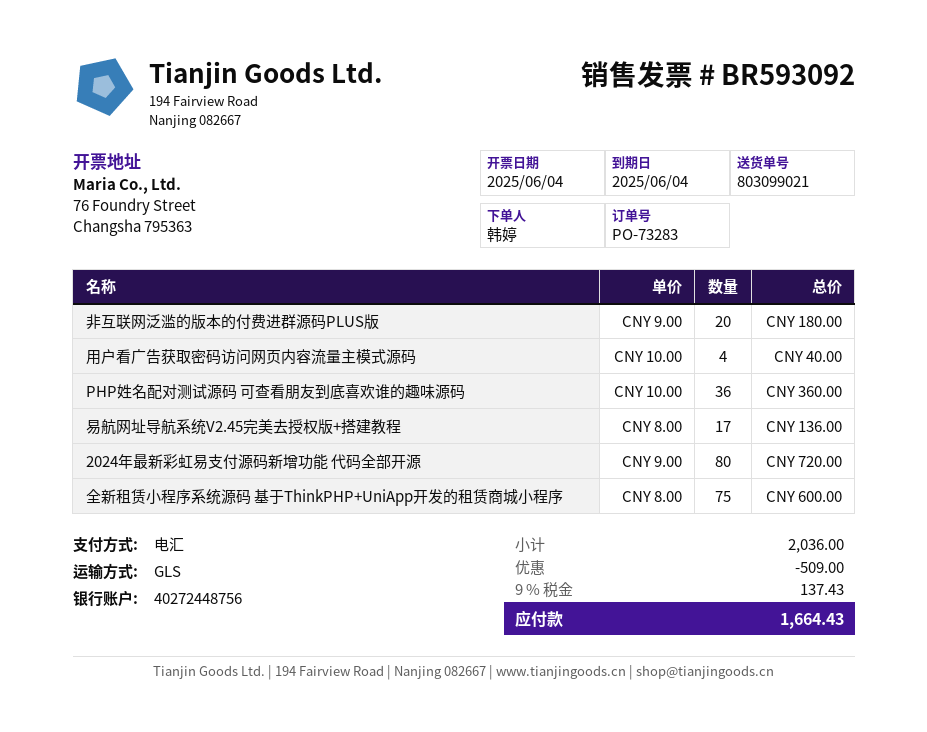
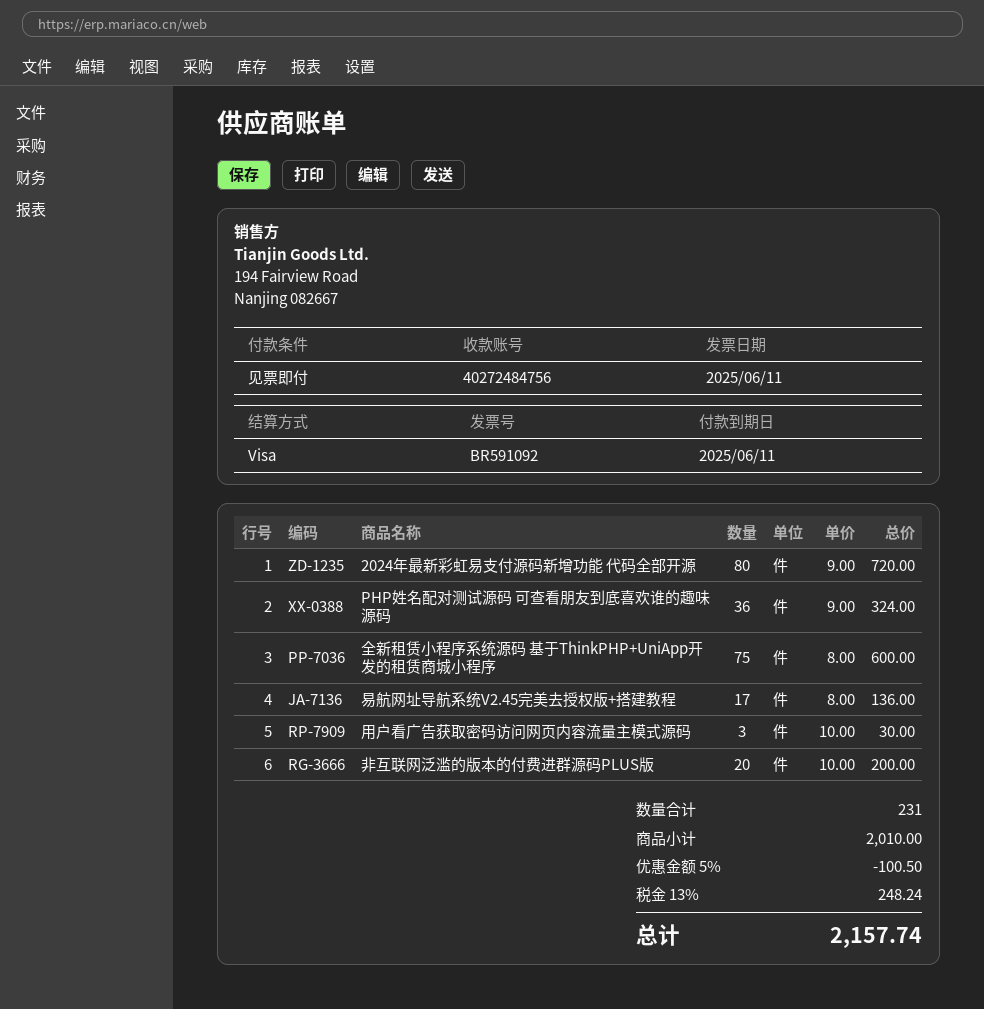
invoice number: BR593092 -> BR591092
invoice date: 2025-06-04 -> 2025-06-11
due date: 2025-06-04 -> 2025-06-11
payment method: bank transfer -> Visa
bank account: 40272448756 -> 40272484756
非互联网泛滥的版本的付费进群源码PLUS版: 20 x 9.00 = 180.00 -> 20 x 10.00 = 200.00
用户看广告获取密码访问网页内容流量主模式源码: 4 x 10.00 = 40.00 -> 3 x 10.00 = 30.00
PHP姓名配对测试源码 可查看朋友到底喜欢谁的趣味源码: 36 x 10.00 = 360.00 -> 36 x 9.00 = 324.00
subtotal: 2036.00 -> 2010.00
discount: 509.00 -> 100.50
tax: 9% = 137.43 -> 13% = 248.24
total: 1664.43 -> 2157.74

